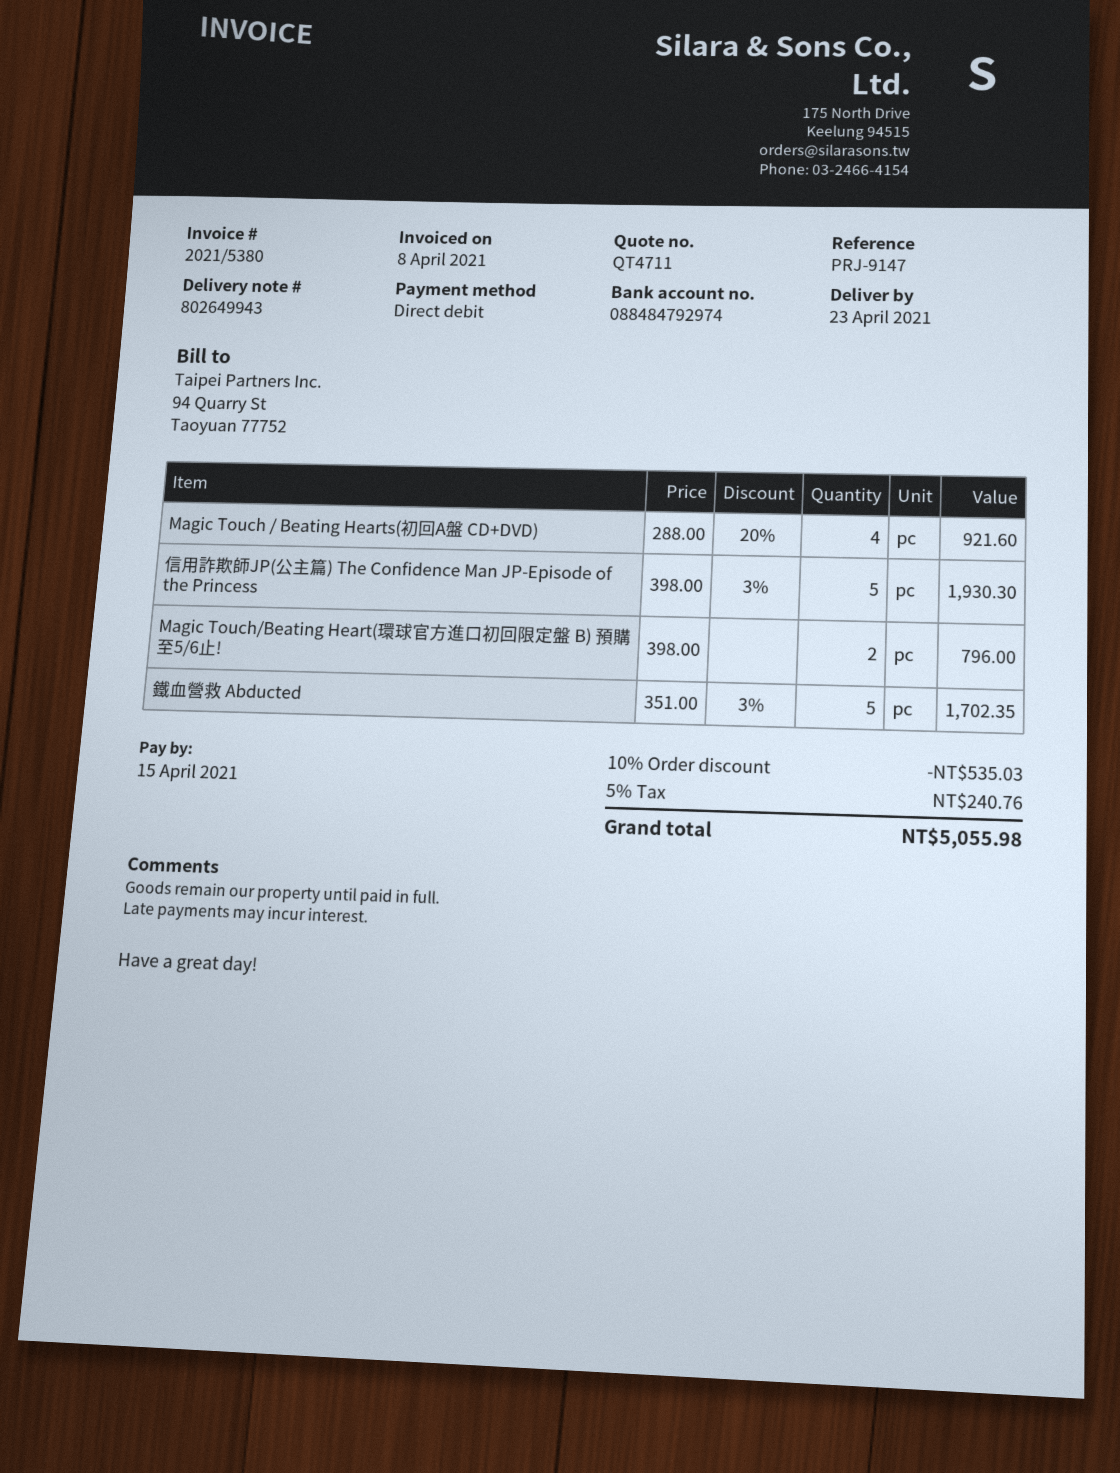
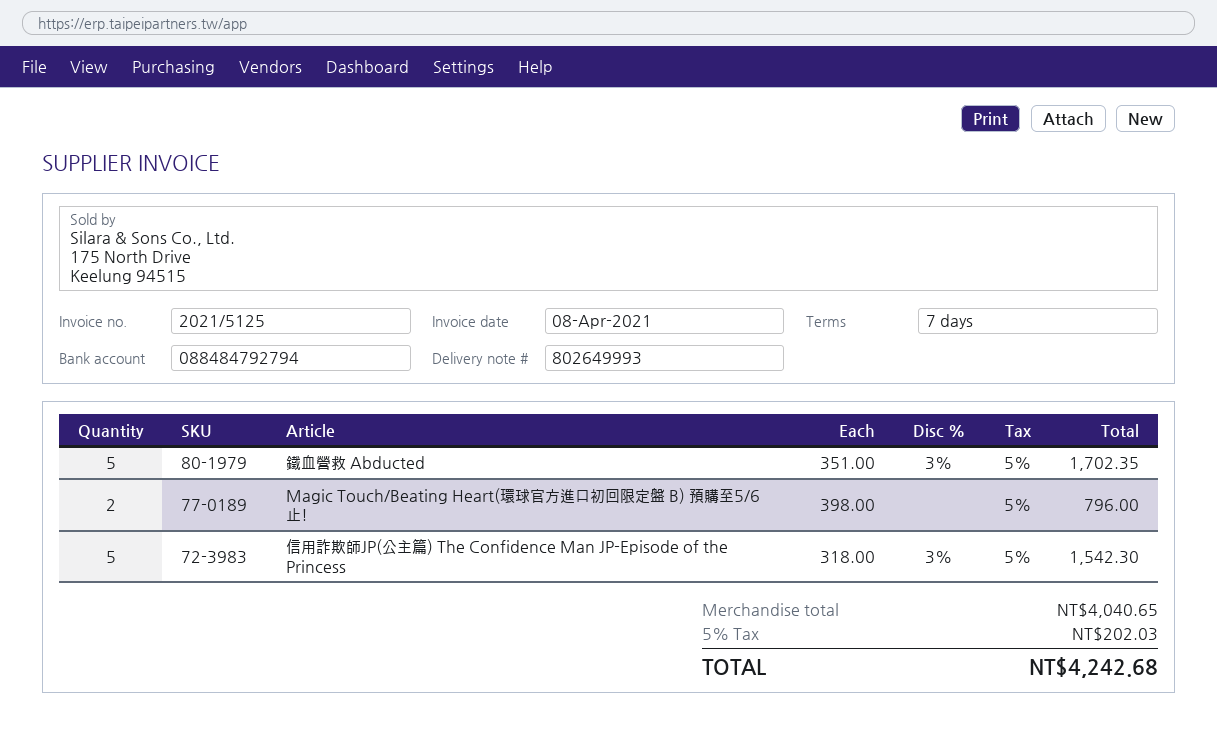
delivery note number: 802649943 -> 802649993
invoice number: 2021/5380 -> 2021/5125
bank account: 088484792974 -> 088484792794
Magic Touch / Beating Hearts(初回A盤 CD+DVD): 4 x 288.00 - 20% = 921.60 -> none
信用詐欺師JP(公主篇) The Confidence Man JP-Episode of the Princess: 5 x 398.00 - 3% = 1930.30 -> 5 x 318.00 - 3% = 1542.30
discount: 10% = 535.03 -> none
tax: 5% = 240.76 -> 5% = 202.03
total: 5055.98 -> 4242.68

